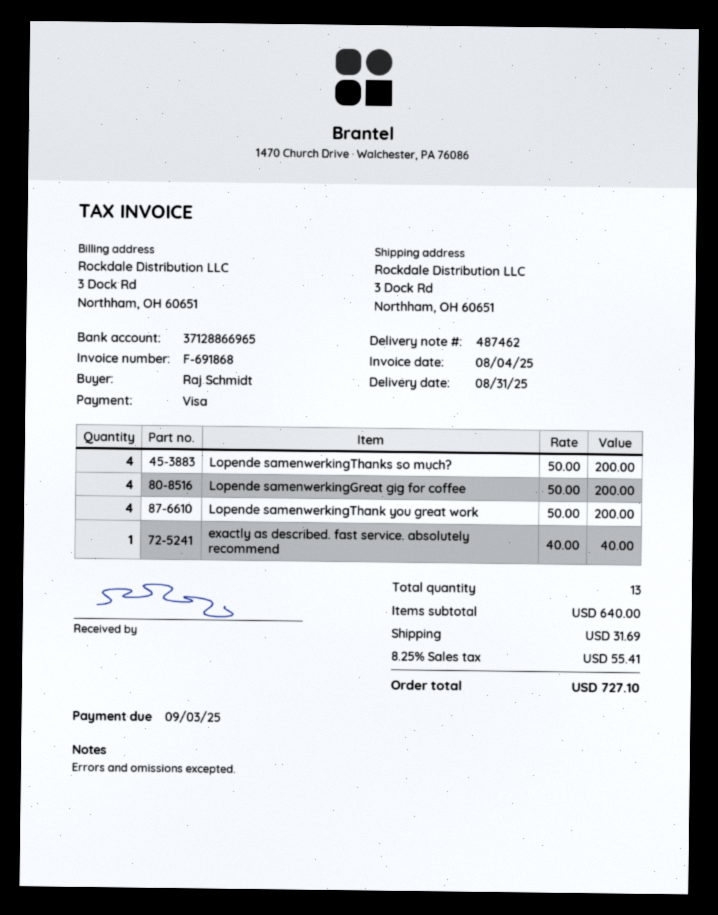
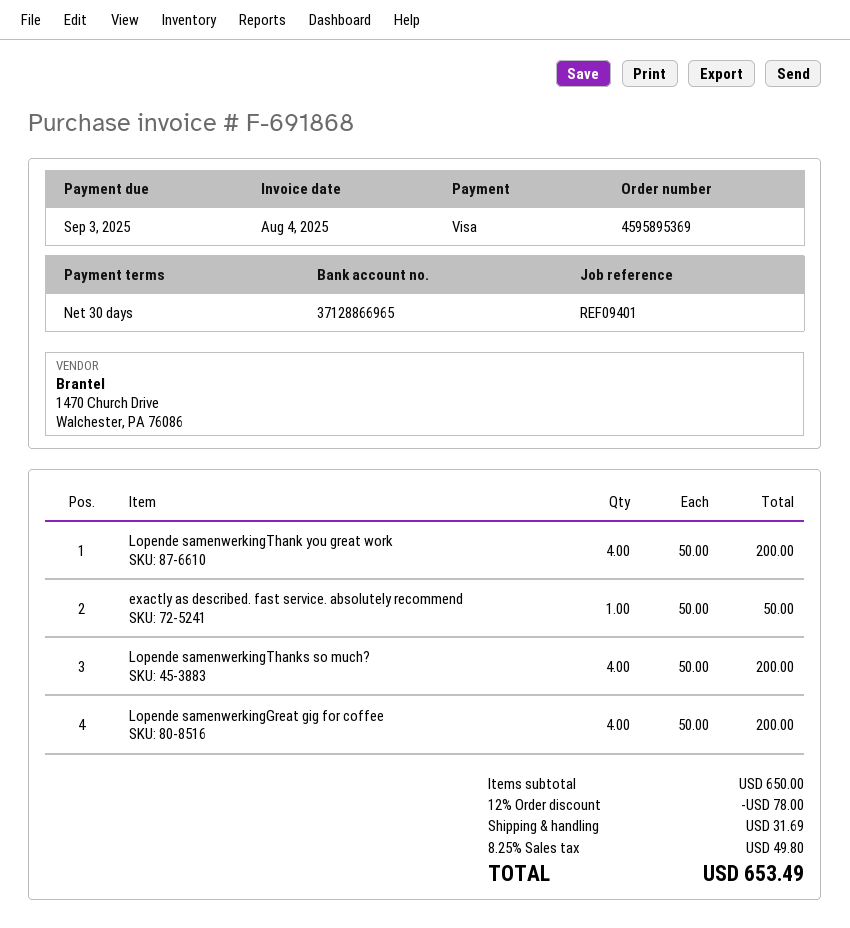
exactly as described. fast service. absolutely recommend: 1 x 40.00 = 40.00 -> 1 x 50.00 = 50.00
subtotal: 640.00 -> 650.00
discount: none -> 12% = 78.00
tax: 8.25% = 55.41 -> 8.25% = 49.80
total: 727.10 -> 653.49

